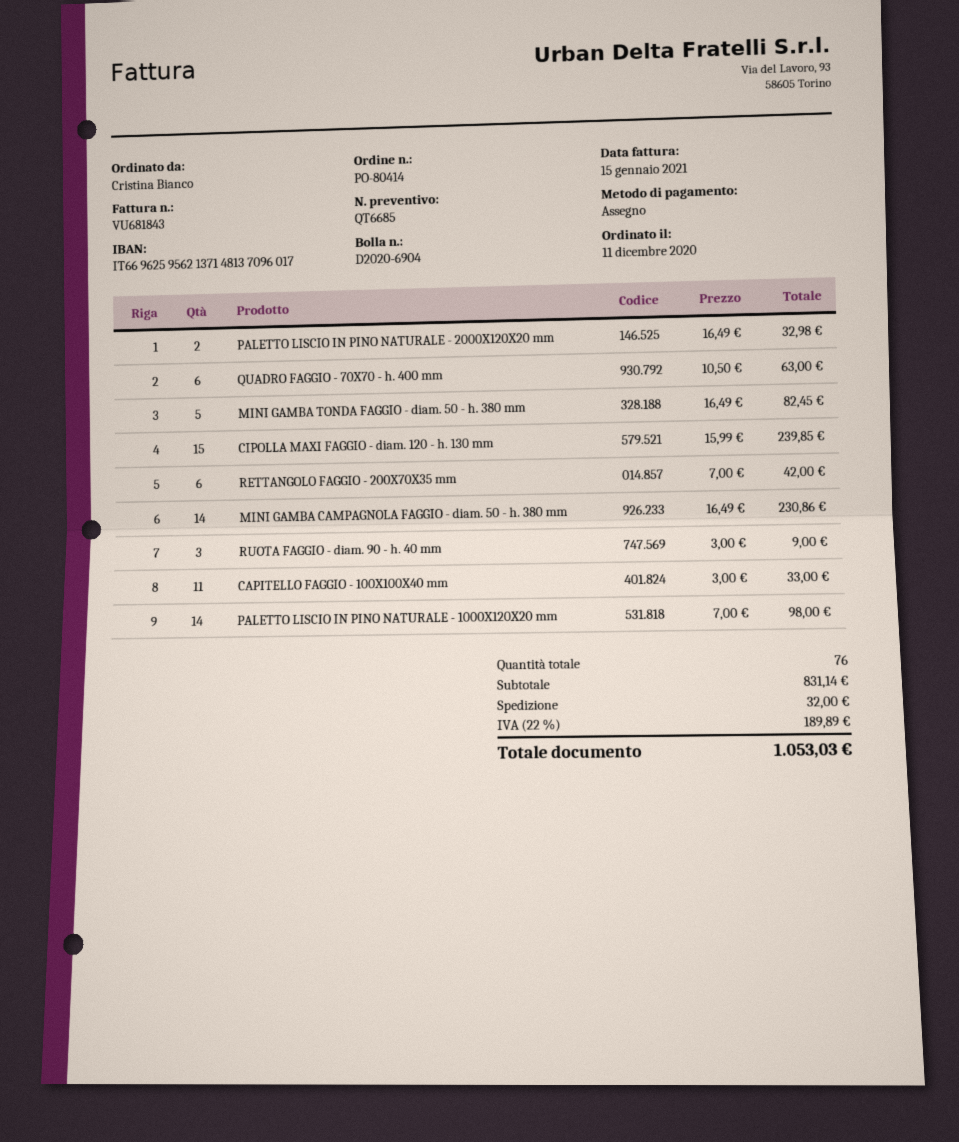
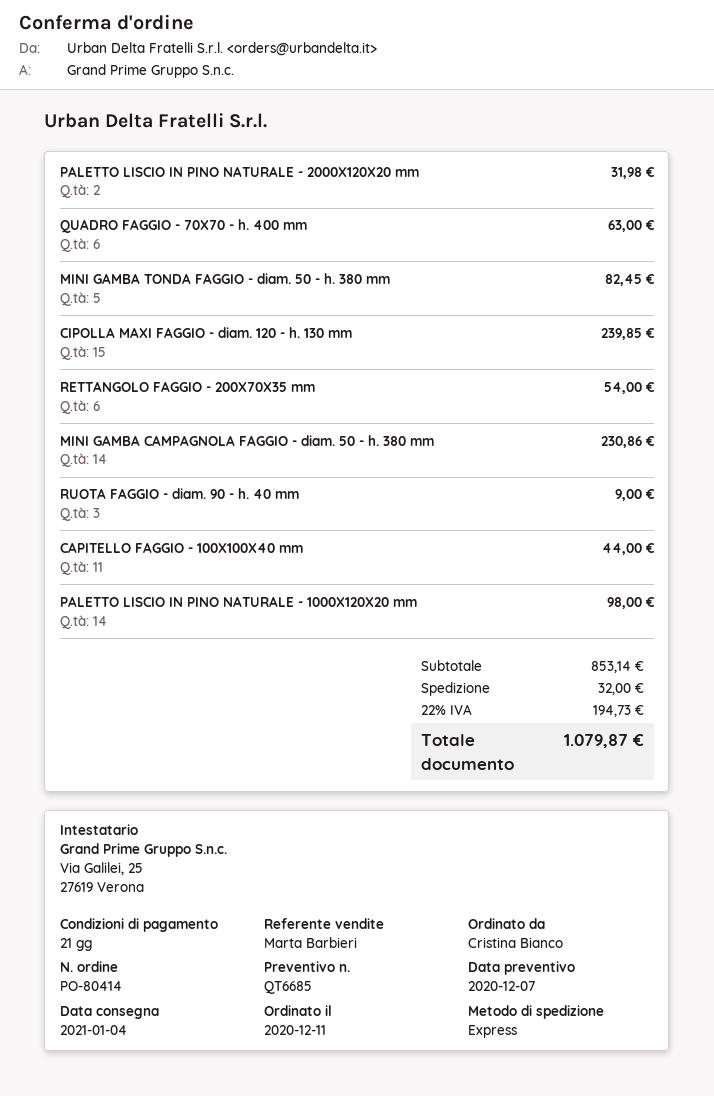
PALETTO LISCIO IN PINO NATURALE - 2000X120X20 mm: 2 for 32.98 -> 2 for 31.98
RETTANGOLO FAGGIO - 200X70X35 mm: 6 for 42.00 -> 6 for 54.00
CAPITELLO FAGGIO - 100X100X40 mm: 11 for 33.00 -> 11 for 44.00
subtotal: 831.14 -> 853.14
tax: 22% = 189.89 -> 22% = 194.73
total: 1053.03 -> 1079.87

